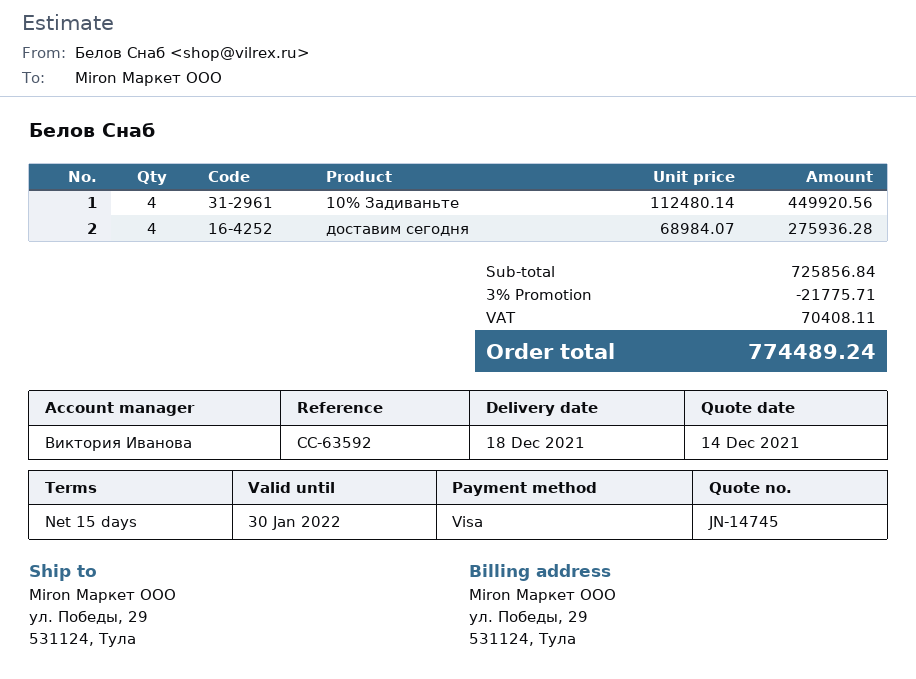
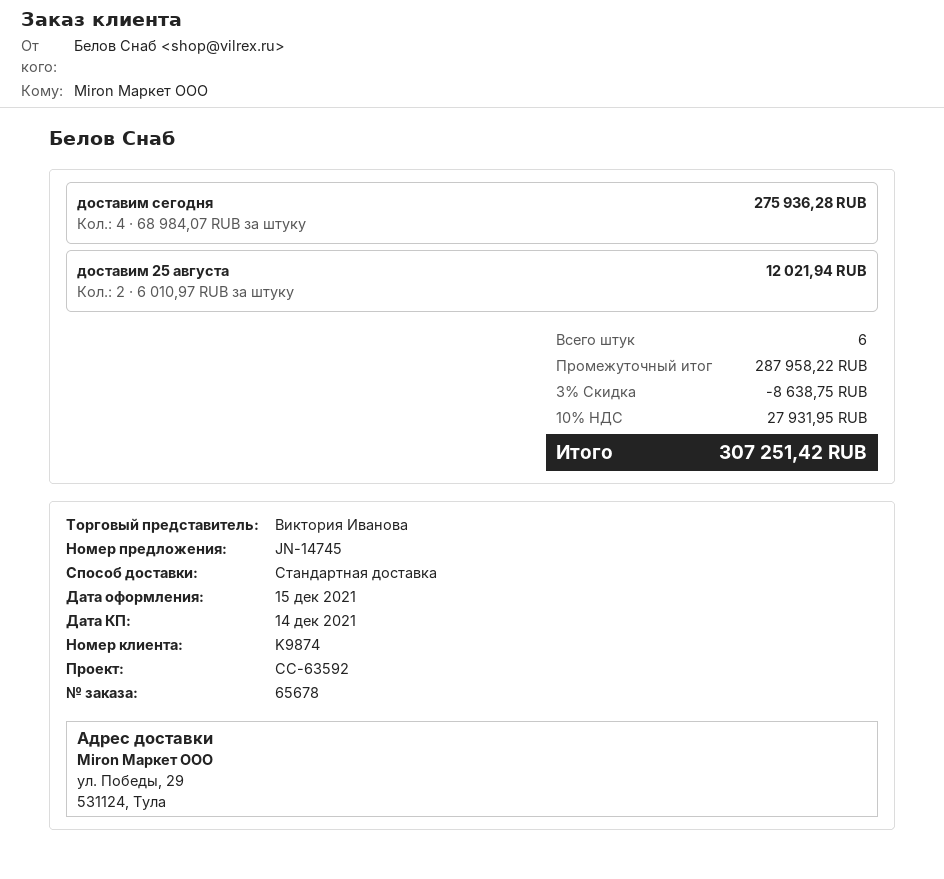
10% Задиваньте: 4 x 112480.14 = 449920.56 -> none
доставим 25 августа: none -> 2 x 6010.97 = 12021.94
subtotal: 725856.84 -> 287958.22
discount: 3% = 21775.71 -> 3% = 8638.75
tax: 70408.11 -> 27931.95
total: 774489.24 -> 307251.42

